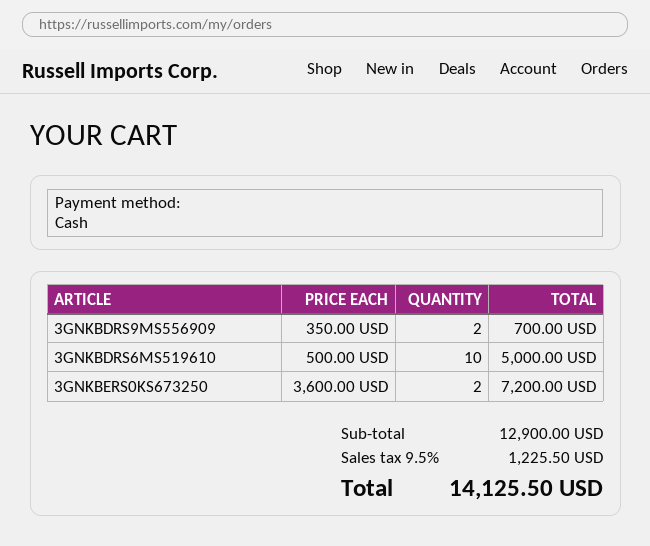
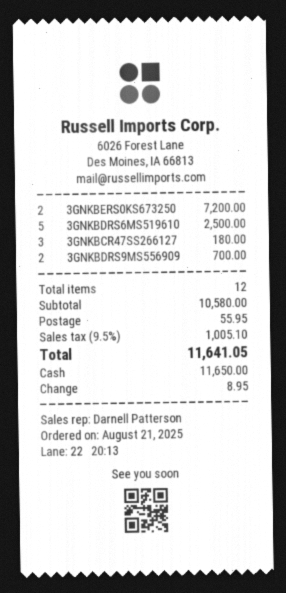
3GNKBDRS6MS519610: 10 for 5000.00 -> 5 for 2500.00
3GNKBCR47SS266127: none -> 3 for 180.00
subtotal: 12900.00 -> 10580.00
shipping: none -> 55.95
tax: 9.5% = 1225.50 -> 9.5% = 1005.10
total: 14125.50 -> 11641.05

